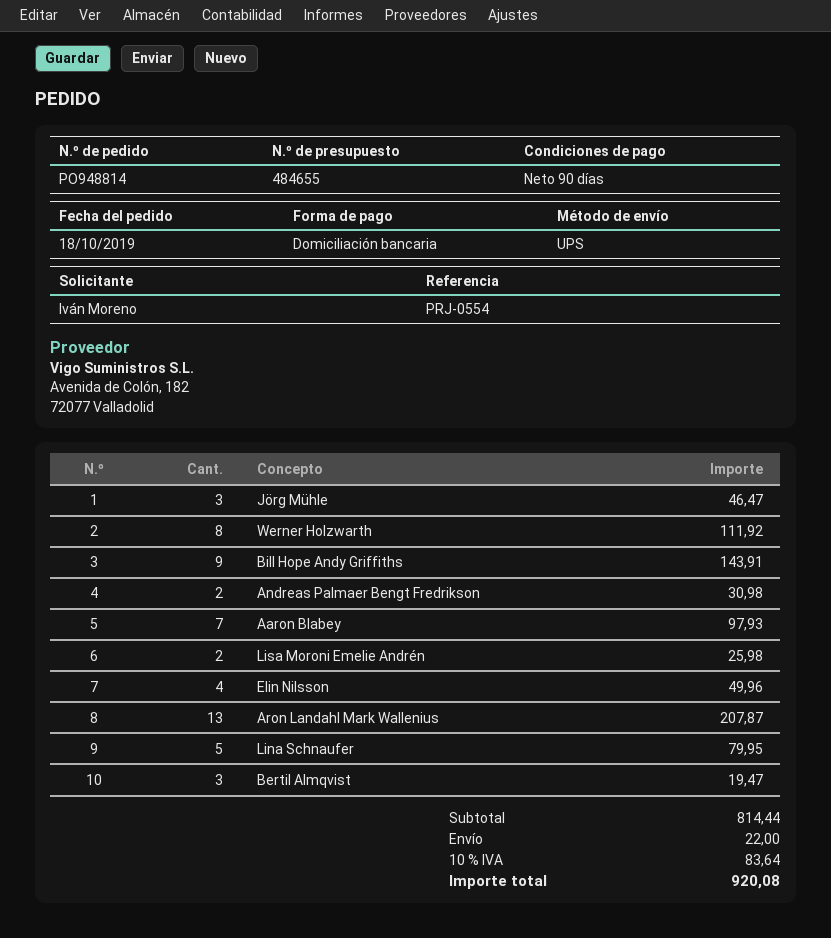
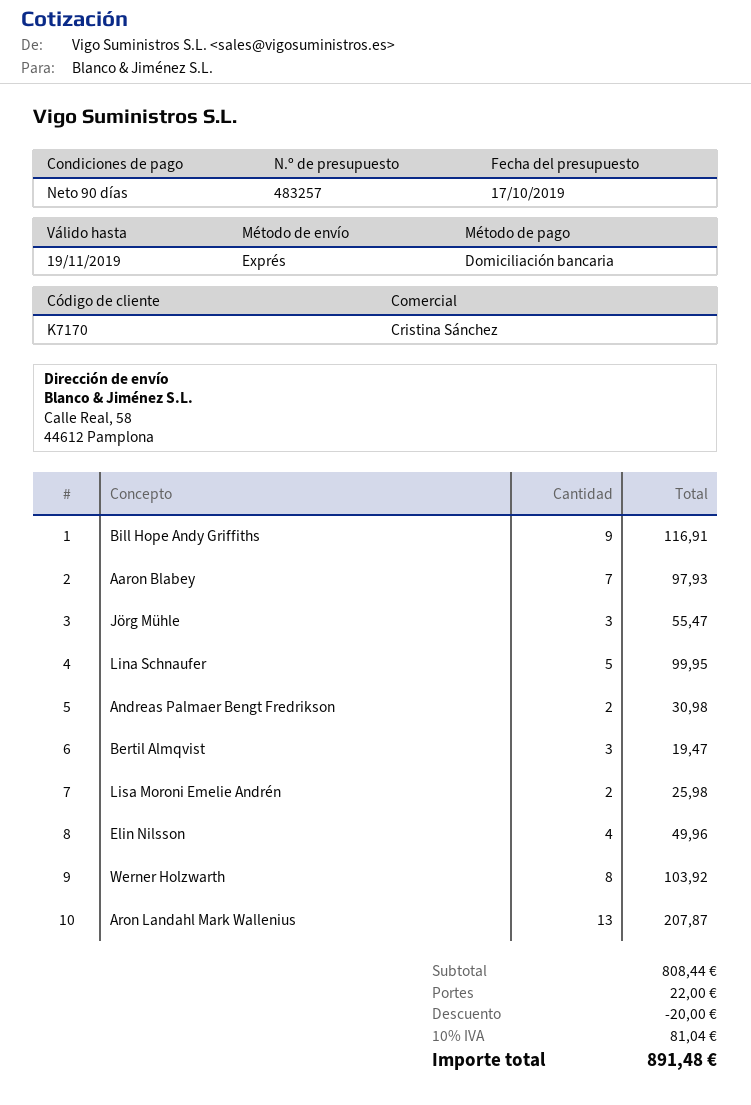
quote number: 484655 -> 483257
shipping method: UPS -> express
Jörg Mühle: 3 for 46.47 -> 3 for 55.47
Werner Holzwarth: 8 for 111.92 -> 8 for 103.92
Bill Hope Andy Griffiths: 9 for 143.91 -> 9 for 116.91
Lina Schnaufer: 5 for 79.95 -> 5 for 99.95
subtotal: 814.44 -> 808.44
discount: none -> 20.00
tax: 10% = 83.64 -> 10% = 81.04
total: 920.08 -> 891.48

